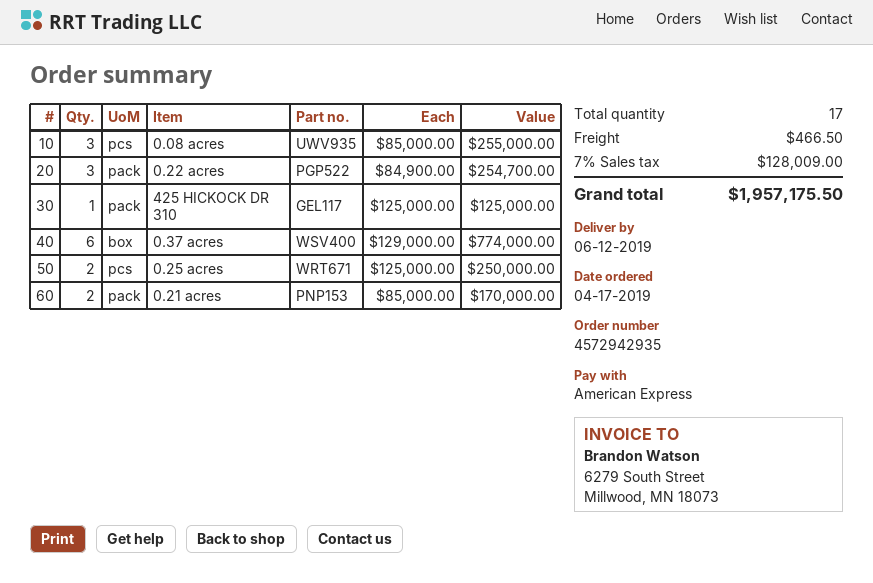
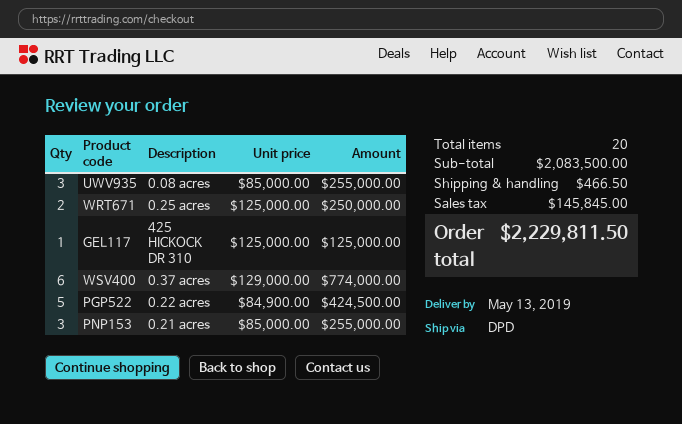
delivery date: 2019-06-12 -> 2019-05-13
0.22 acres: 3 x 84900.00 = 254700.00 -> 5 x 84900.00 = 424500.00
0.21 acres: 2 x 85000.00 = 170000.00 -> 3 x 85000.00 = 255000.00
total quantity: 17 -> 20
tax: 128009.00 -> 145845.00
total: 1957175.50 -> 2229811.50

